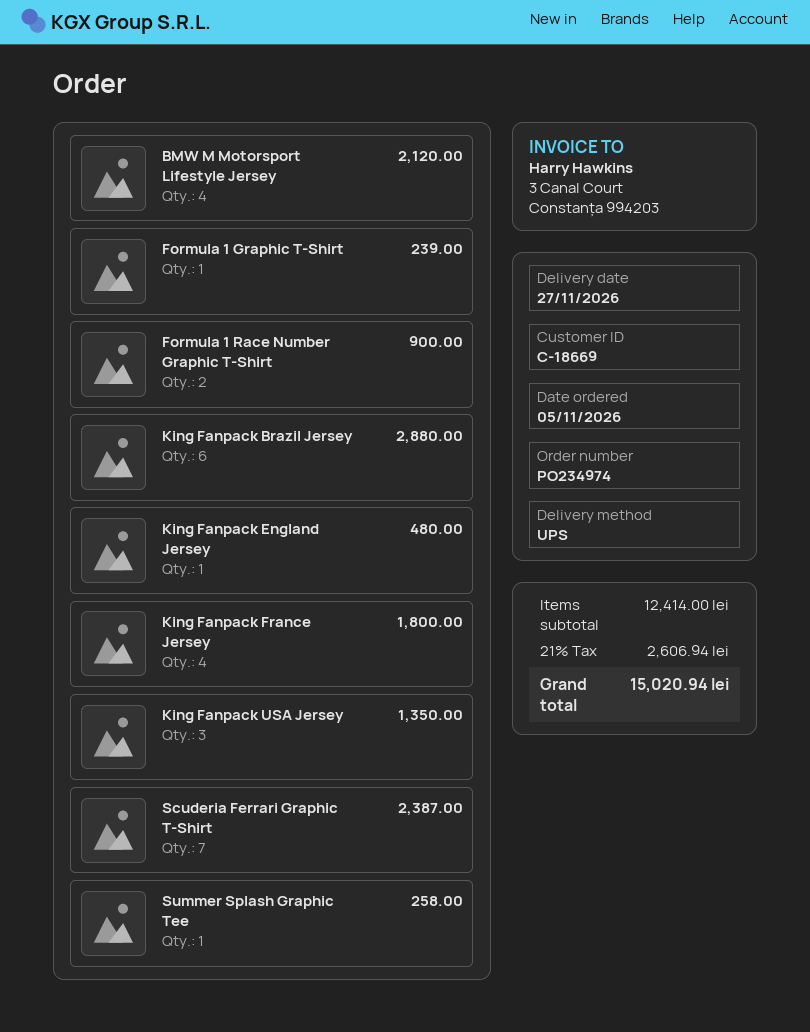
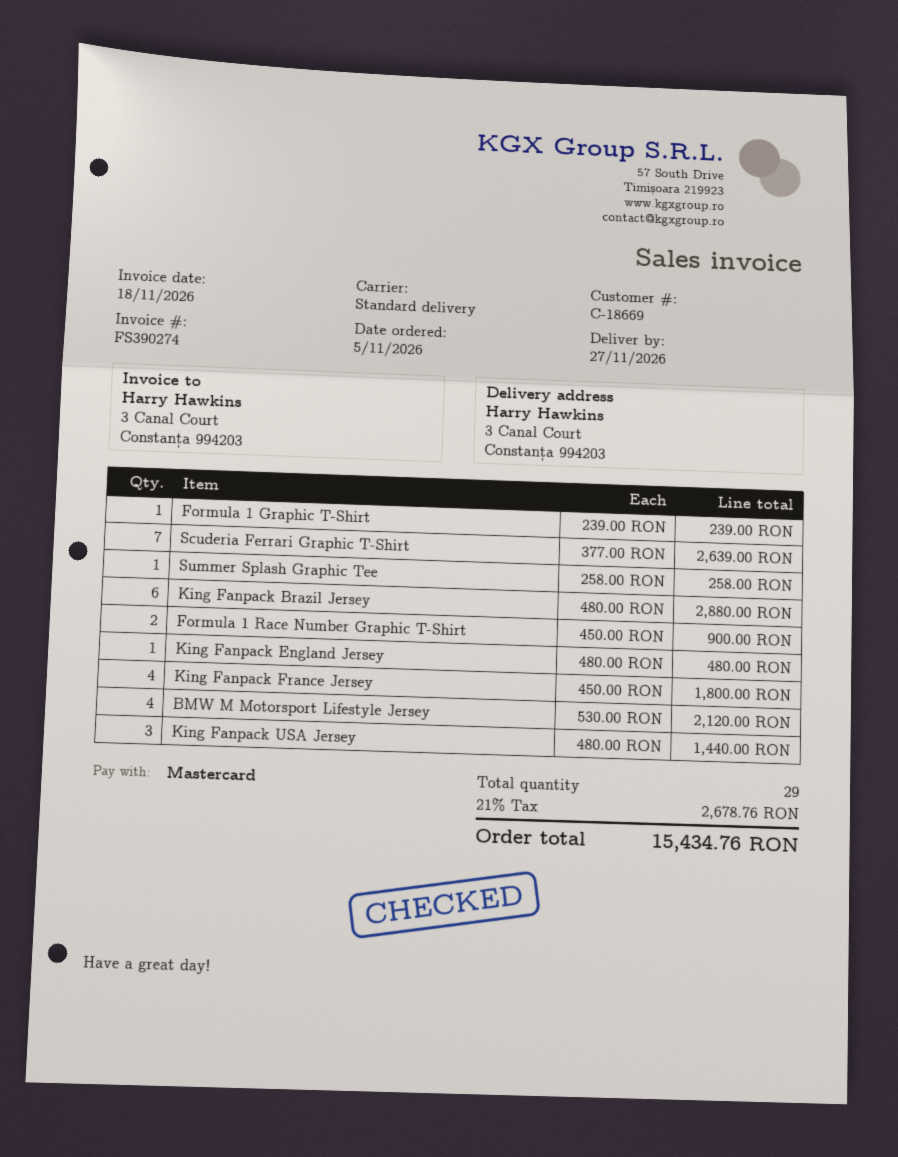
shipping method: UPS -> standard
King Fanpack USA Jersey: 3 for 1350.00 -> 3 for 1440.00
Scuderia Ferrari Graphic T-Shirt: 7 for 2387.00 -> 7 for 2639.00
tax: 21% = 2606.94 -> 21% = 2678.76
total: 15020.94 -> 15434.76

